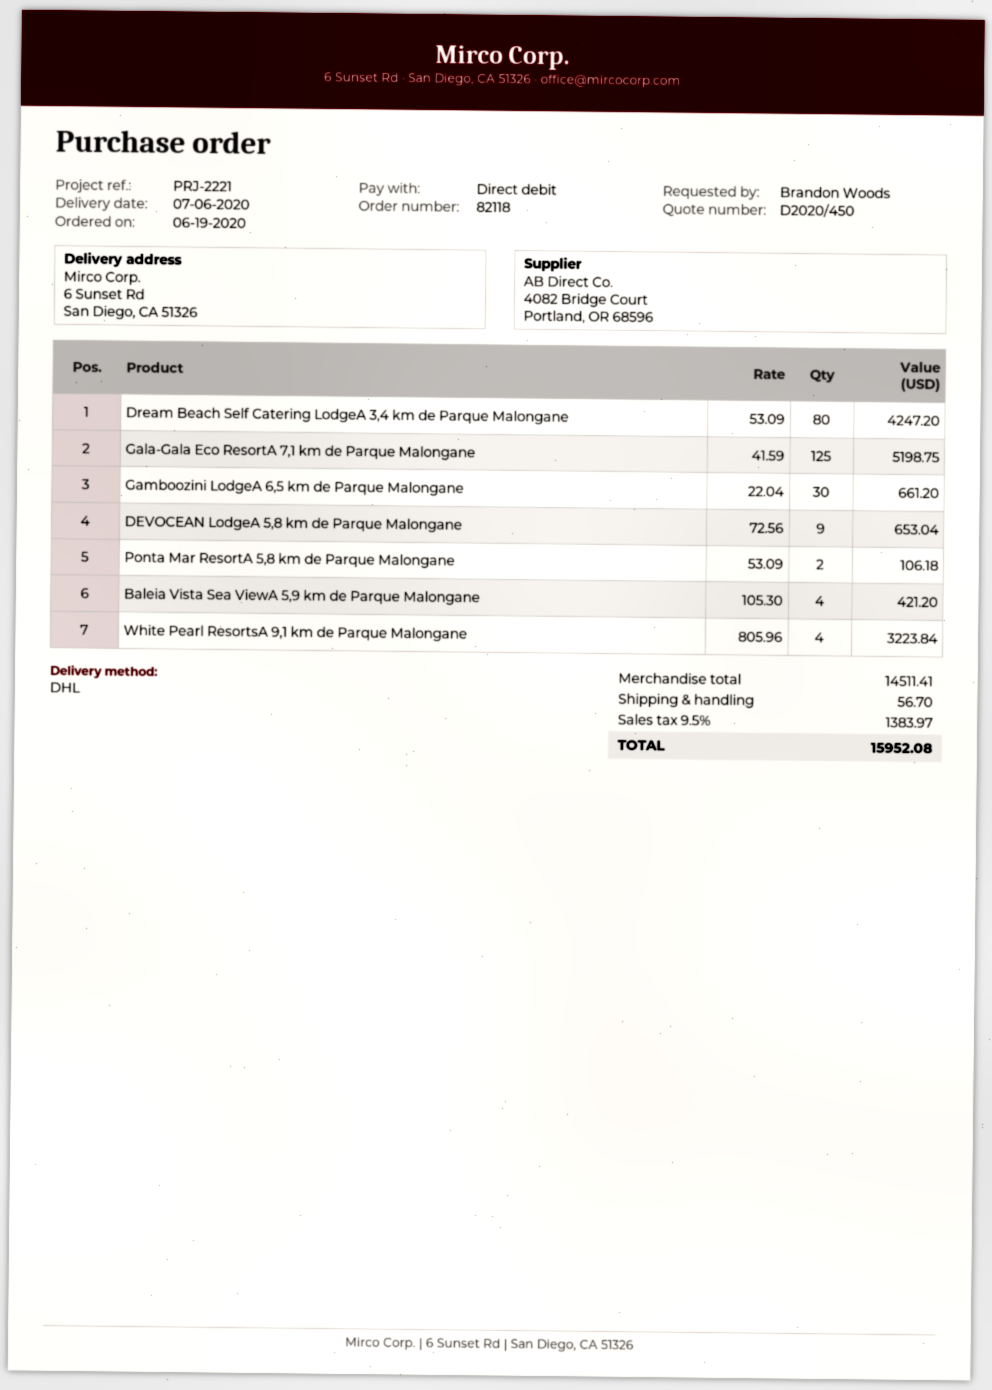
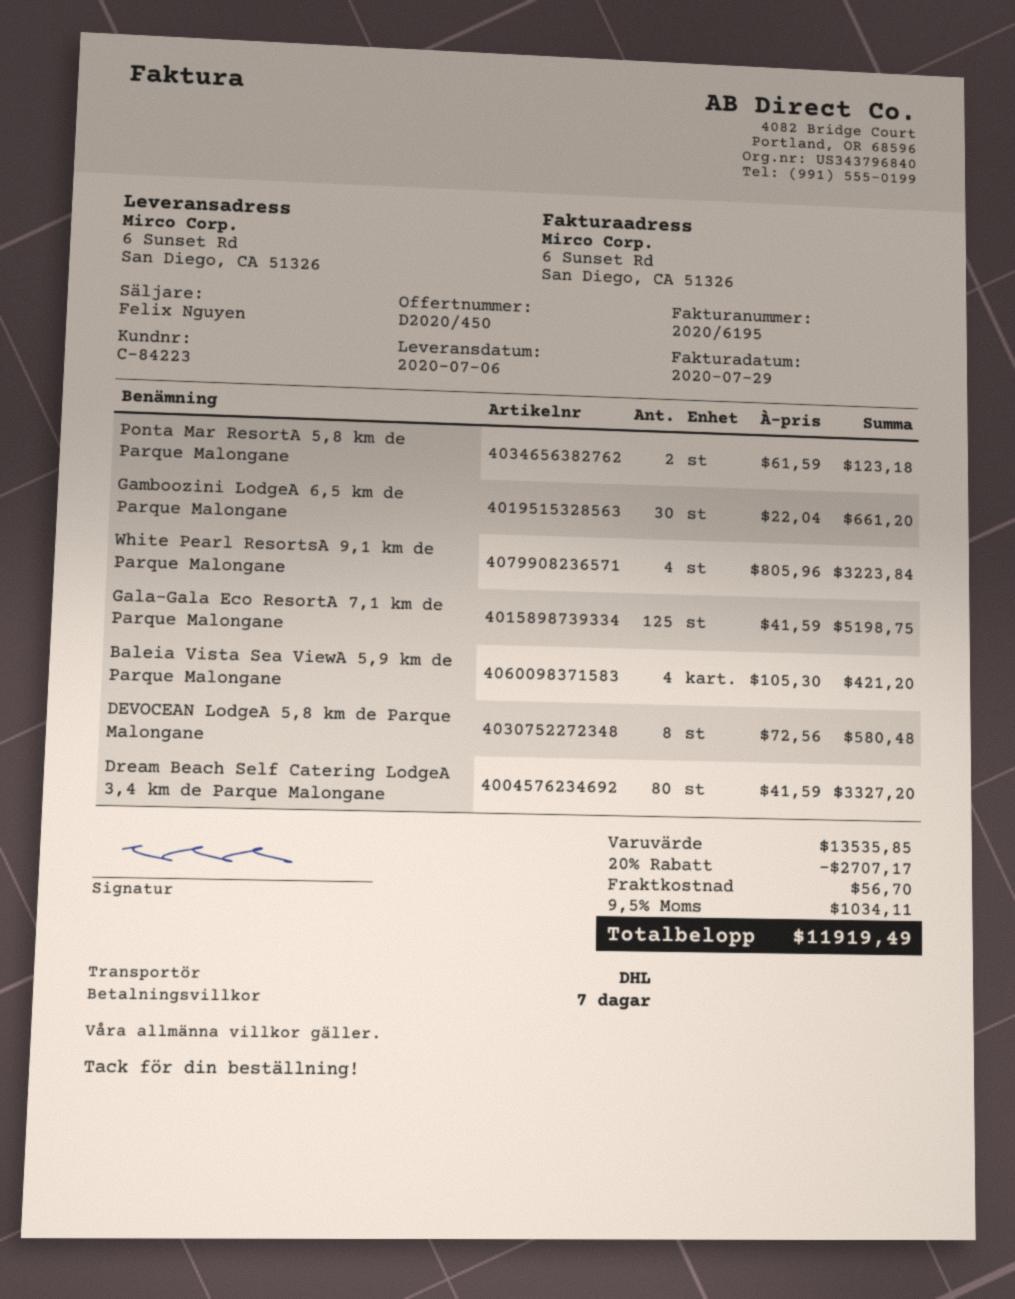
Dream Beach Self Catering LodgeA 3,4 km de Parque Malongane: 80 x 53.09 = 4247.20 -> 80 x 41.59 = 3327.20
DEVOCEAN LodgeA 5,8 km de Parque Malongane: 9 x 72.56 = 653.04 -> 8 x 72.56 = 580.48
Ponta Mar ResortA 5,8 km de Parque Malongane: 2 x 53.09 = 106.18 -> 2 x 61.59 = 123.18
subtotal: 14511.41 -> 13535.85
discount: none -> 20% = 2707.17
tax: 9.5% = 1383.97 -> 9.5% = 1034.11
total: 15952.08 -> 11919.49

